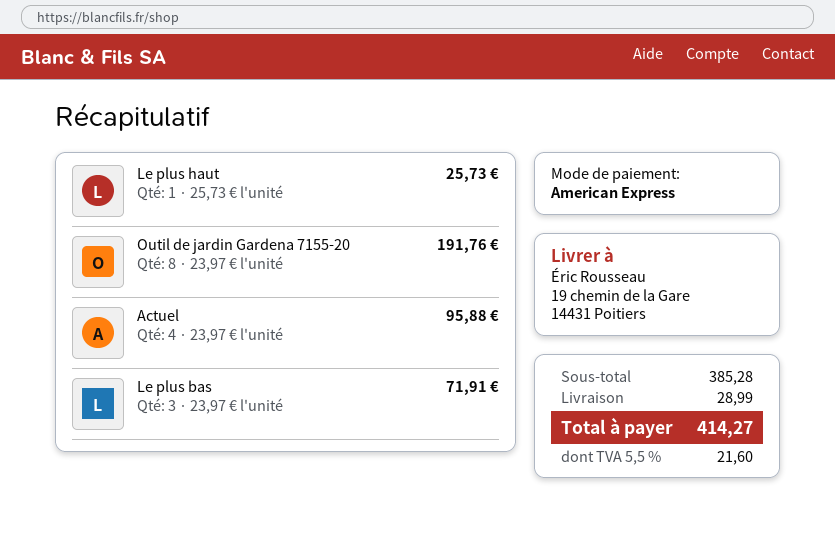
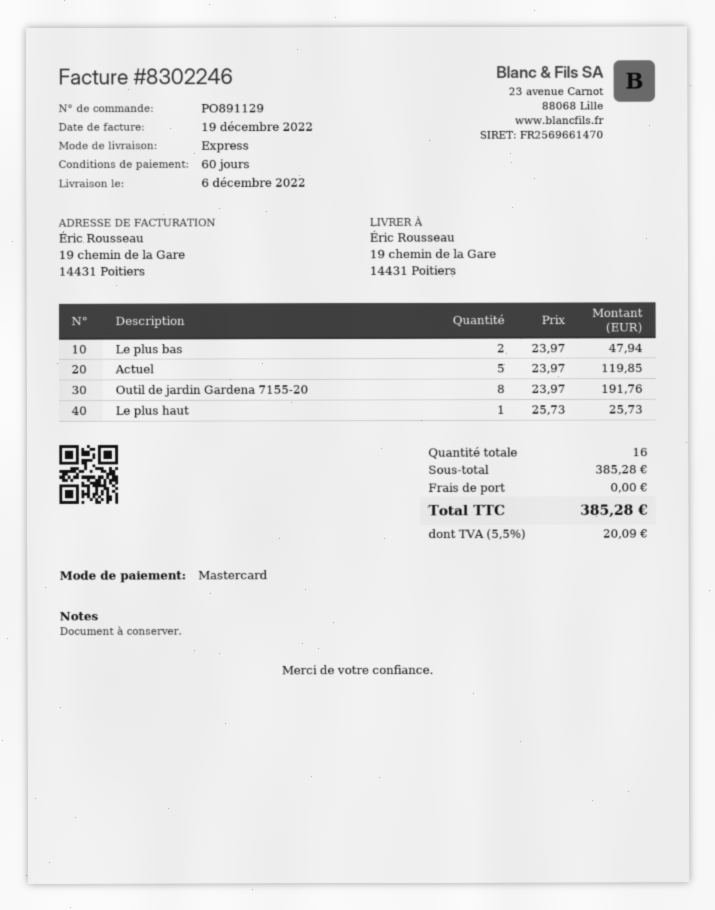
payment method: American Express -> Mastercard
Actuel: 4 x 23.97 = 95.88 -> 5 x 23.97 = 119.85
Le plus bas: 3 x 23.97 = 71.91 -> 2 x 23.97 = 47.94
shipping: 28.99 -> 0.00
tax: 5.5% = 21.60 -> 5.5% = 20.09
total: 414.27 -> 385.28

